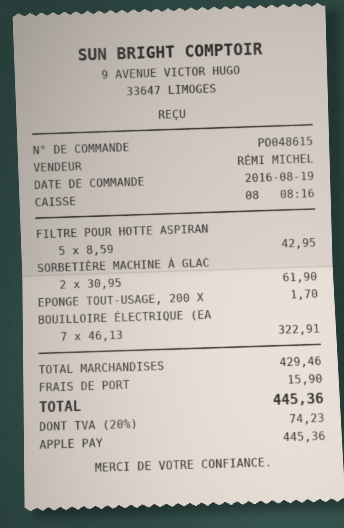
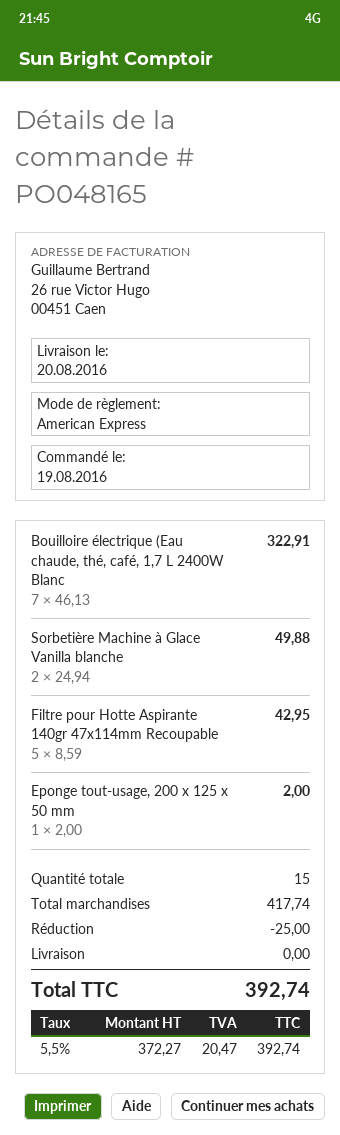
order number: PO048615 -> PO048165
payment method: Apple Pay -> American Express
SORBETIÈRE MACHINE À GLAC: 2 x 30.95 = 61.90 -> 2 x 24.94 = 49.88
EPONGE TOUT-USAGE, 200 X: 1 x 1.70 = 1.70 -> 1 x 2.00 = 2.00
subtotal: 429.46 -> 417.74
discount: none -> 25.00
shipping: 15.90 -> 0.00
tax: 20% = 74.23 -> 5.5% = 20.47
total: 445.36 -> 392.74

